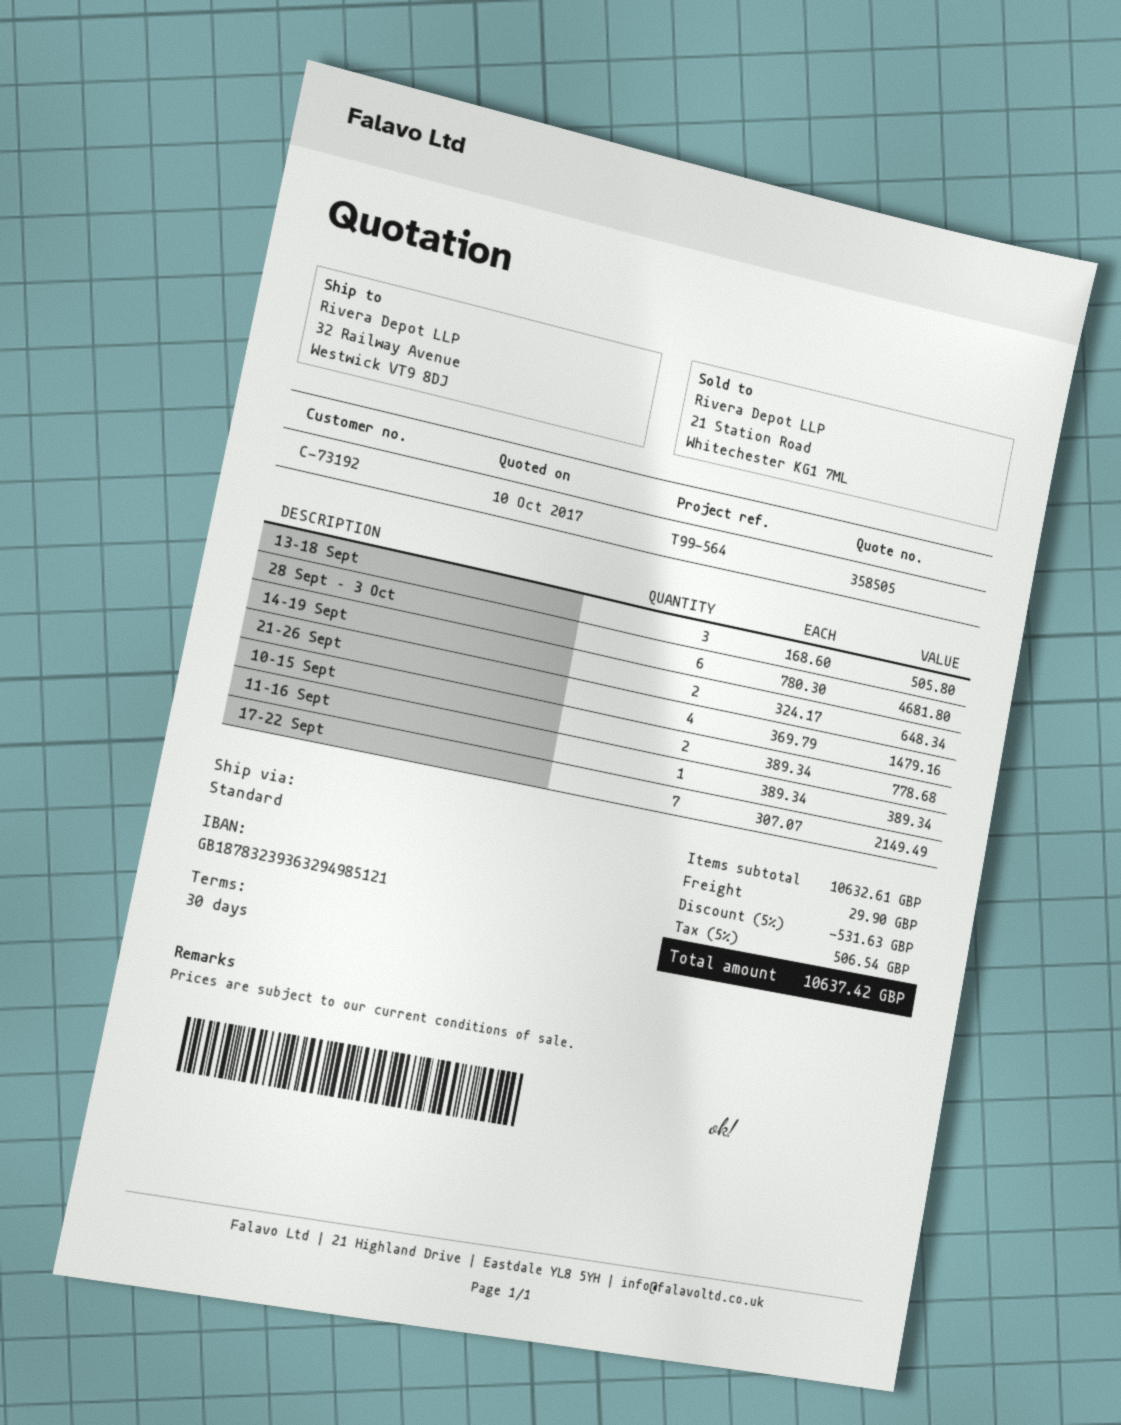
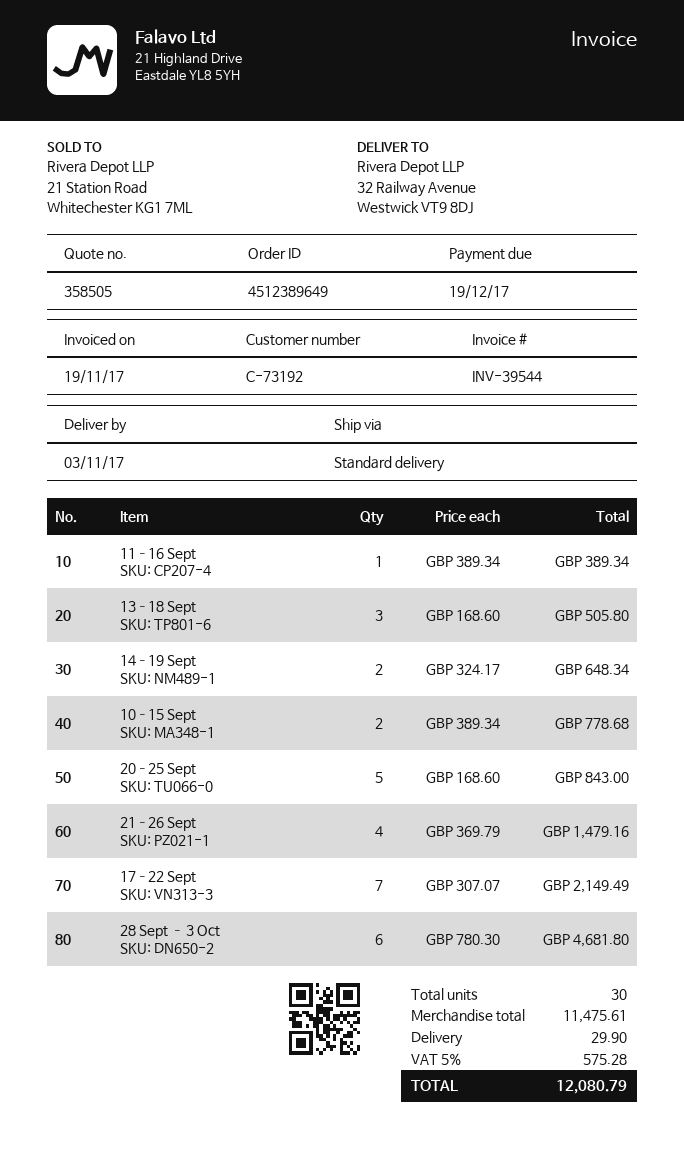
20–25 Sept: none -> 5 x 168.60 = 843.00
subtotal: 10632.61 -> 11475.61
discount: 5% = 531.63 -> none
tax: 5% = 506.54 -> 5% = 575.28
total: 10637.42 -> 12080.79

